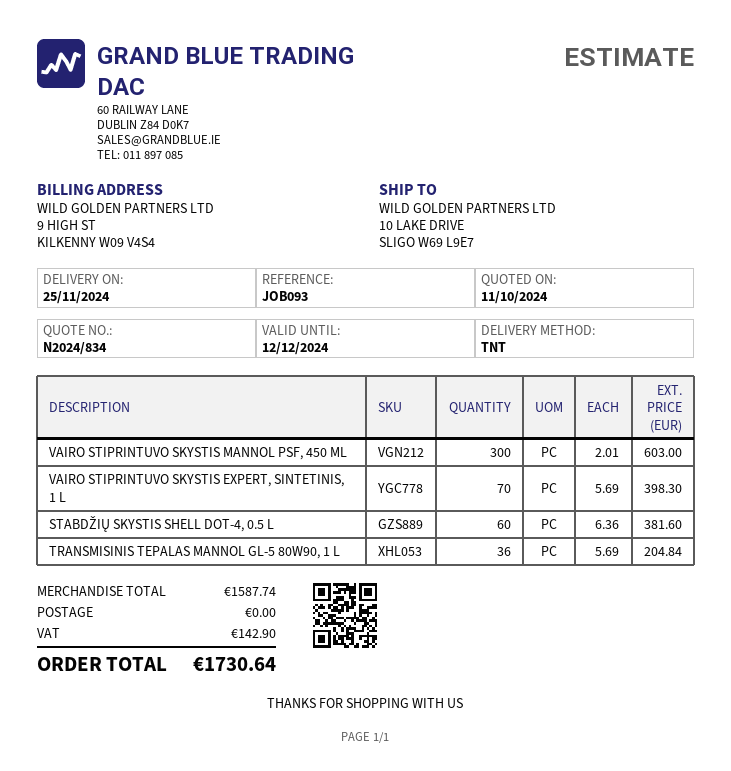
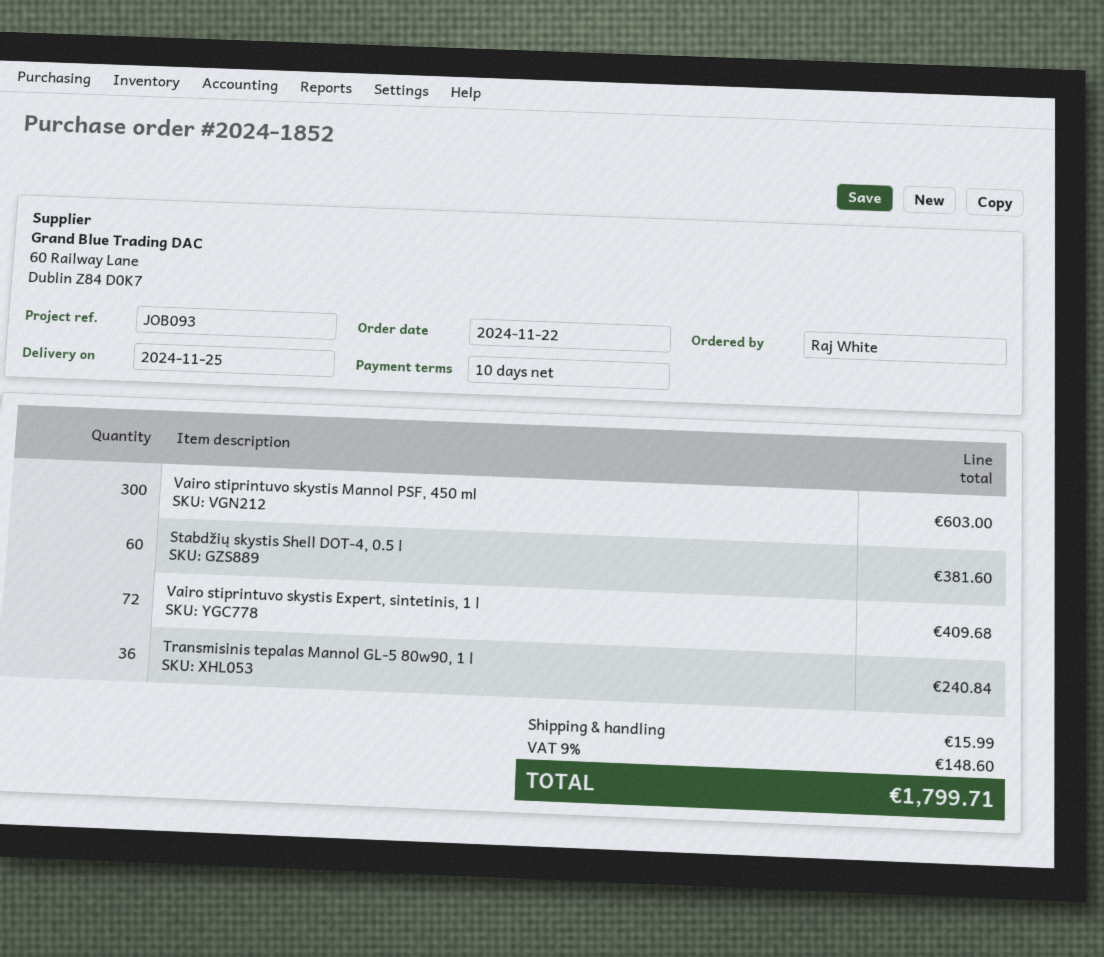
VAIRO STIPRINTUVO SKYSTIS EXPERT, SINTETINIS, 1 L: 70 for 398.30 -> 72 for 409.68
TRANSMISINIS TEPALAS MANNOL GL-5 80W90, 1 L: 36 for 204.84 -> 36 for 240.84
shipping: 0.00 -> 15.99
tax: 142.90 -> 148.60
total: 1730.64 -> 1799.71

